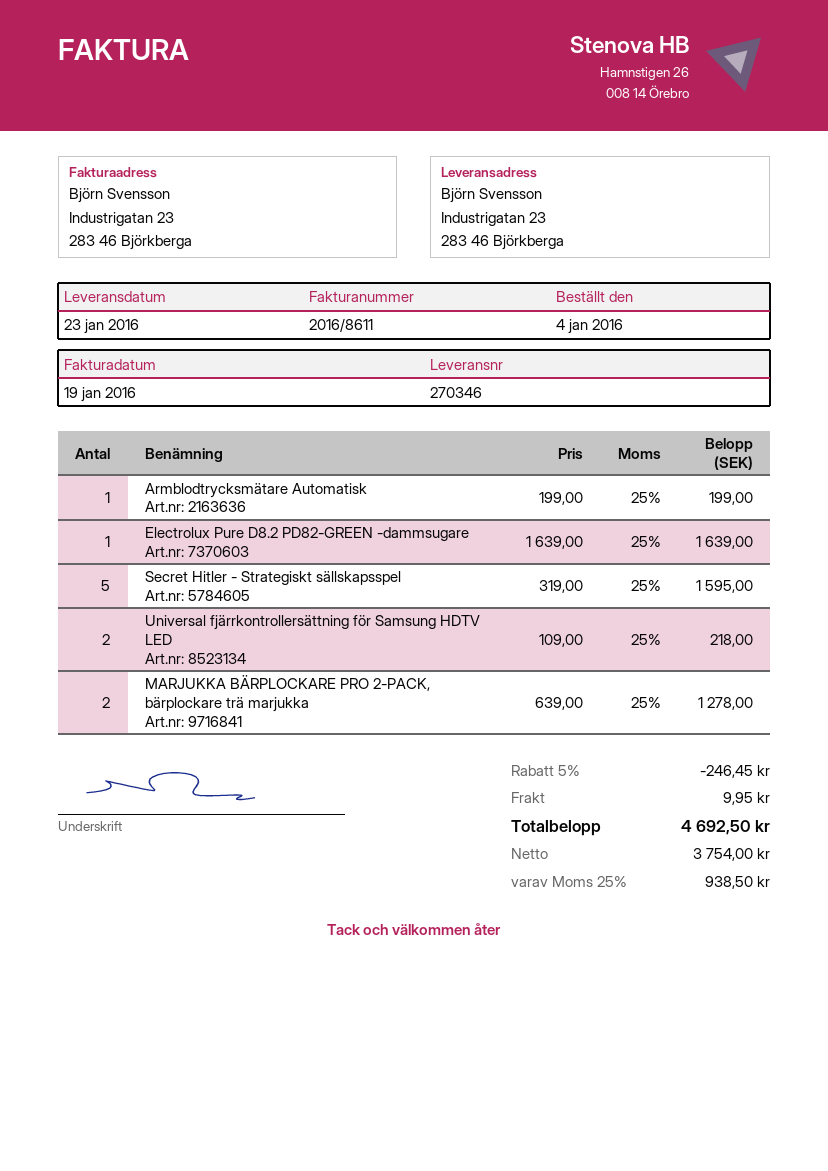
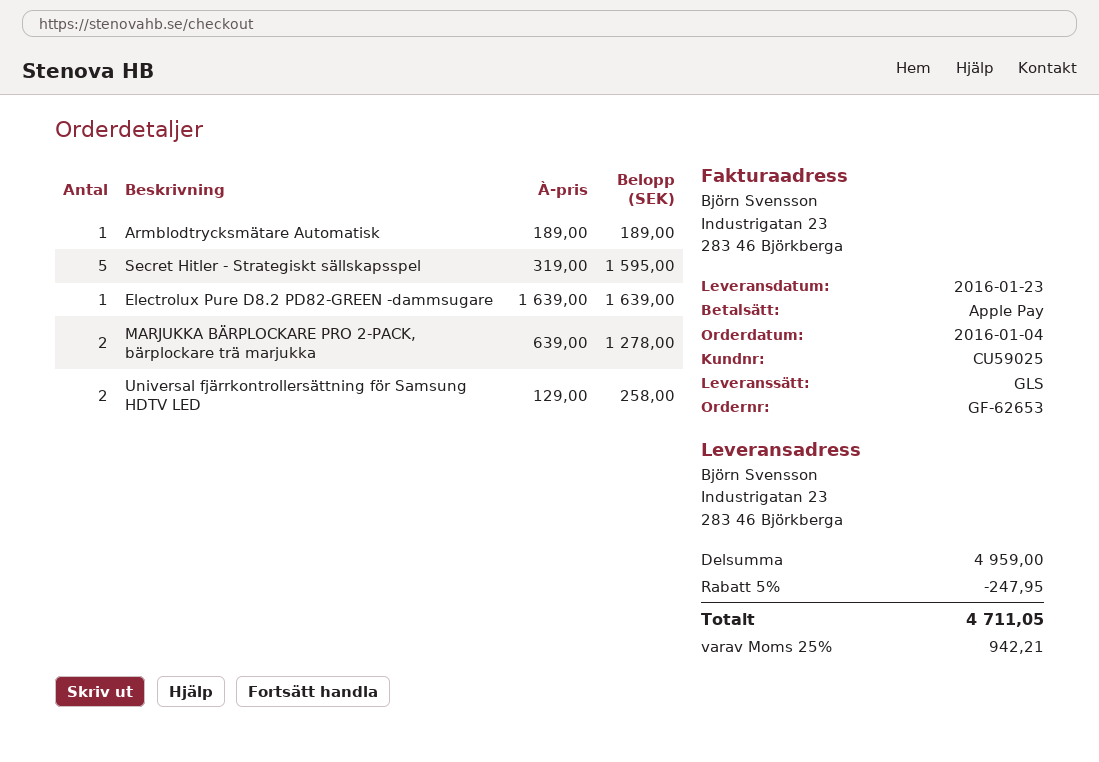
Armblodtrycksmätare Automatisk: 1 x 199.00 = 199.00 -> 1 x 189.00 = 189.00
Universal fjärrkontrollersättning för Samsung HDTV LED: 2 x 109.00 = 218.00 -> 2 x 129.00 = 258.00
discount: 5% = 246.45 -> 5% = 247.95
shipping: 9.95 -> none
tax: 25% = 938.50 -> 25% = 942.21
total: 4692.50 -> 4711.05

